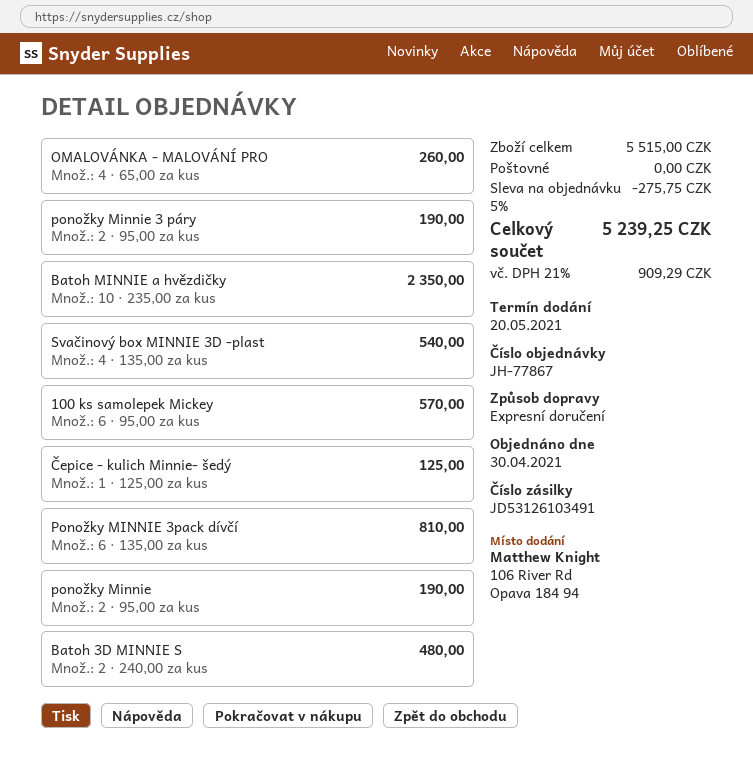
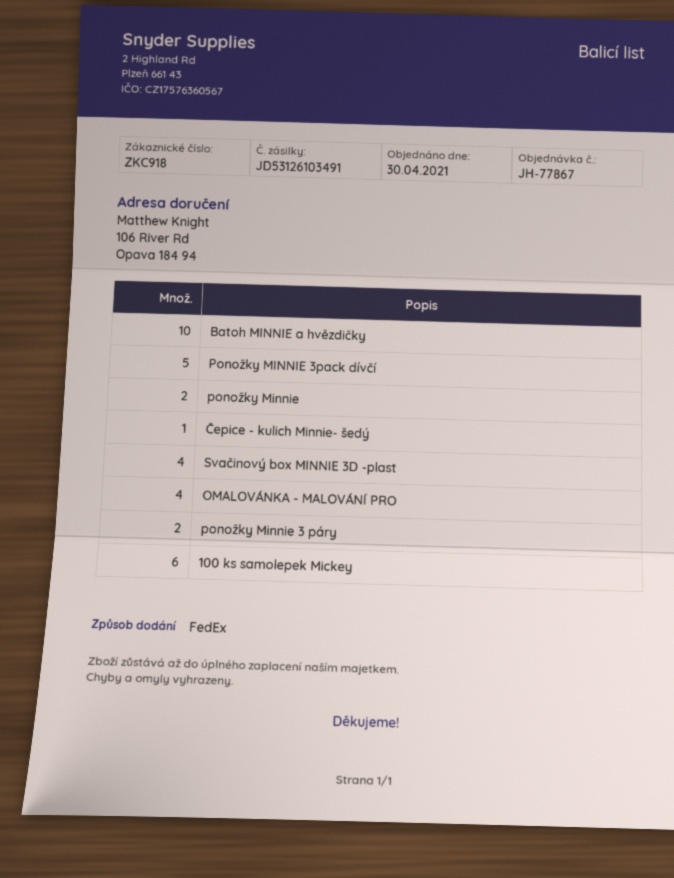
shipping method: express -> FedEx
Ponožky MINNIE 3pack dívčí: 6 -> 5
Batoh 3D MINNIE S: 2 -> none

